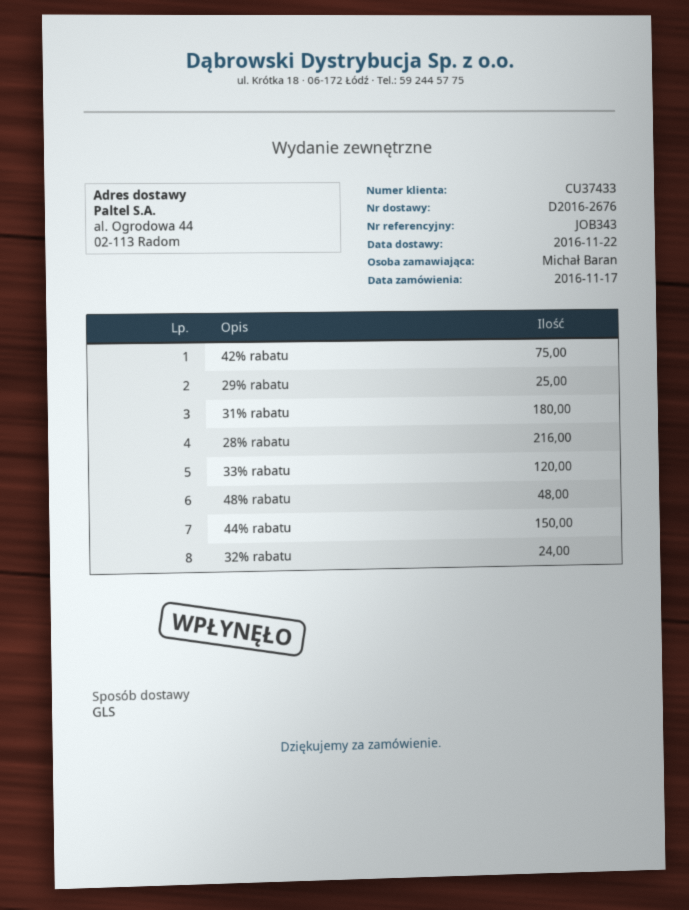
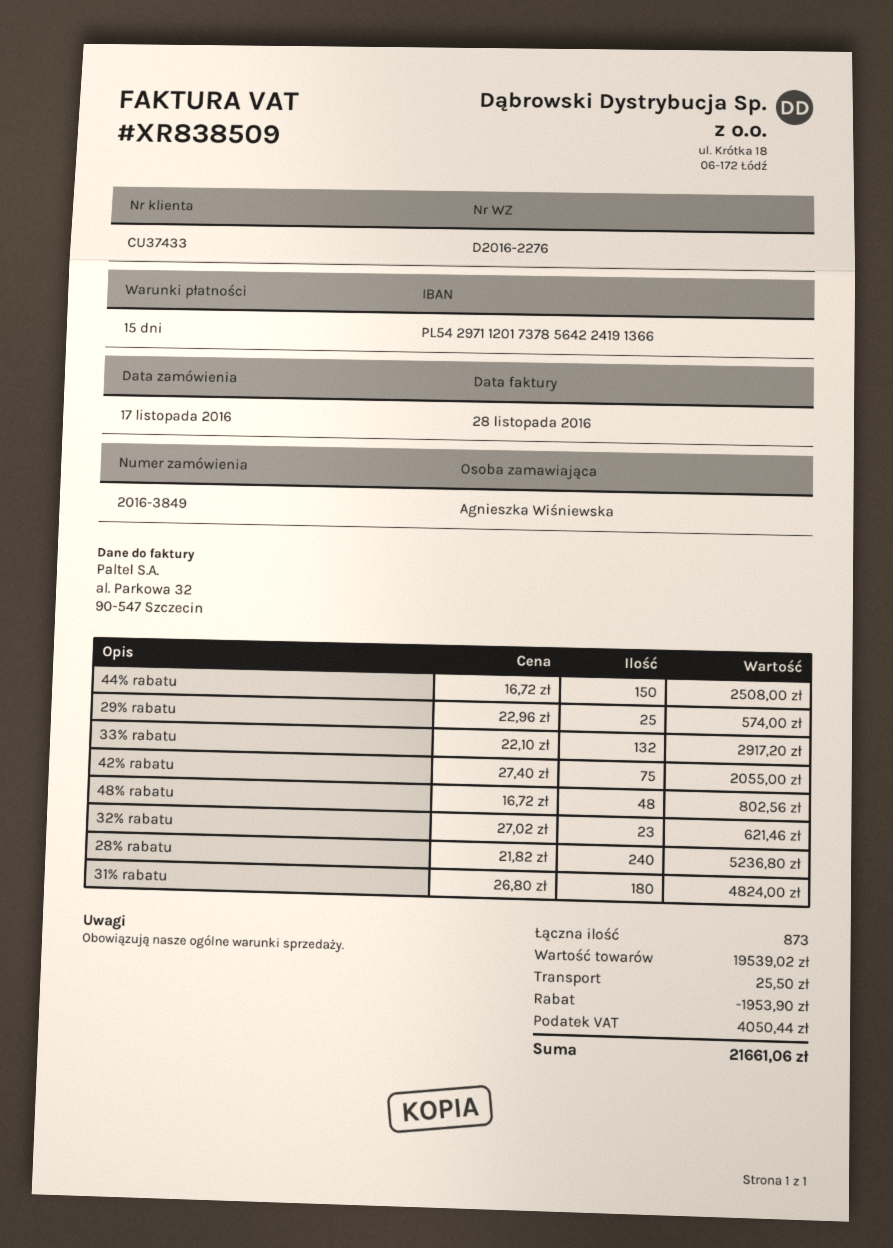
delivery note number: D2016-2676 -> D2016-2276
ordered by: Michał Baran -> Agnieszka Wiśniewska
28% rabatu: 216 -> 240
33% rabatu: 120 -> 132
32% rabatu: 24 -> 23

